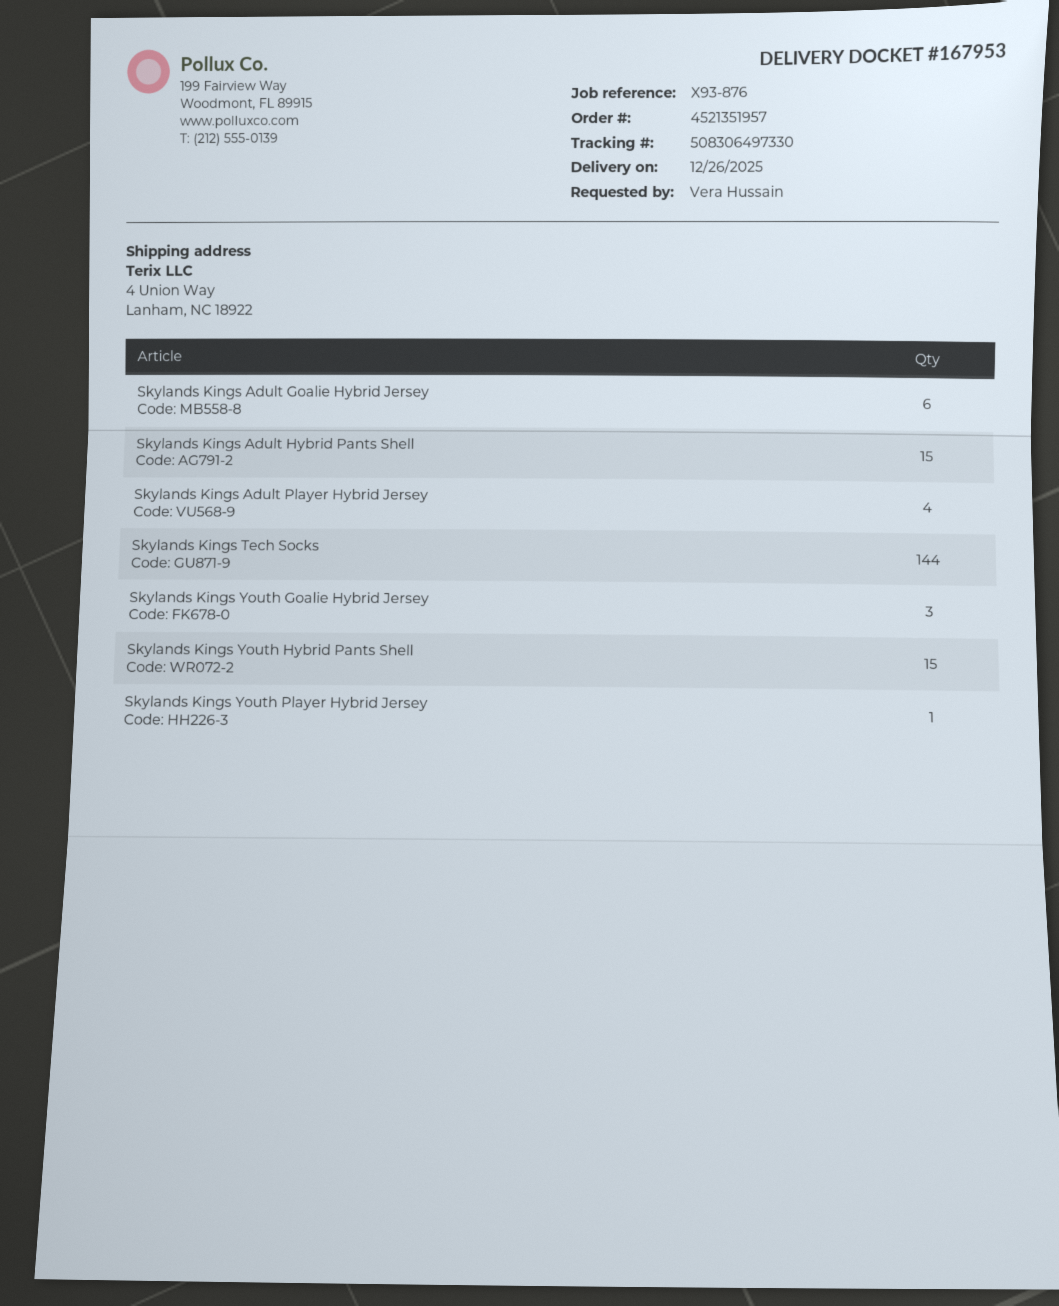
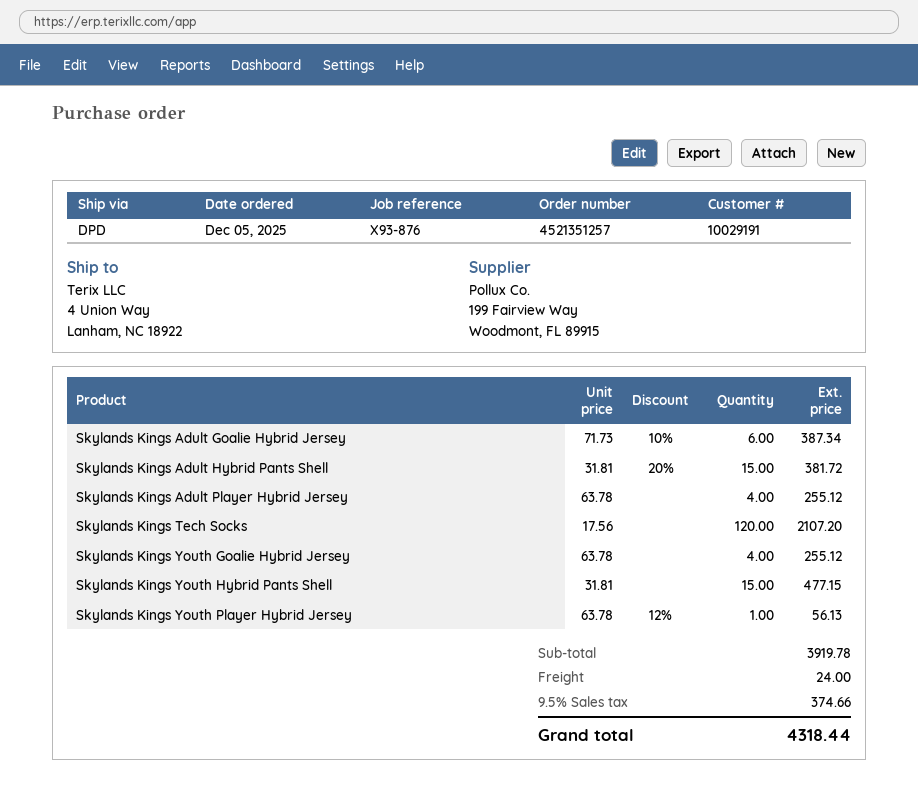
order number: 4521351957 -> 4521351257
Skylands Kings Tech Socks: 144 -> 120
Skylands Kings Youth Goalie Hybrid Jersey: 3 -> 4

